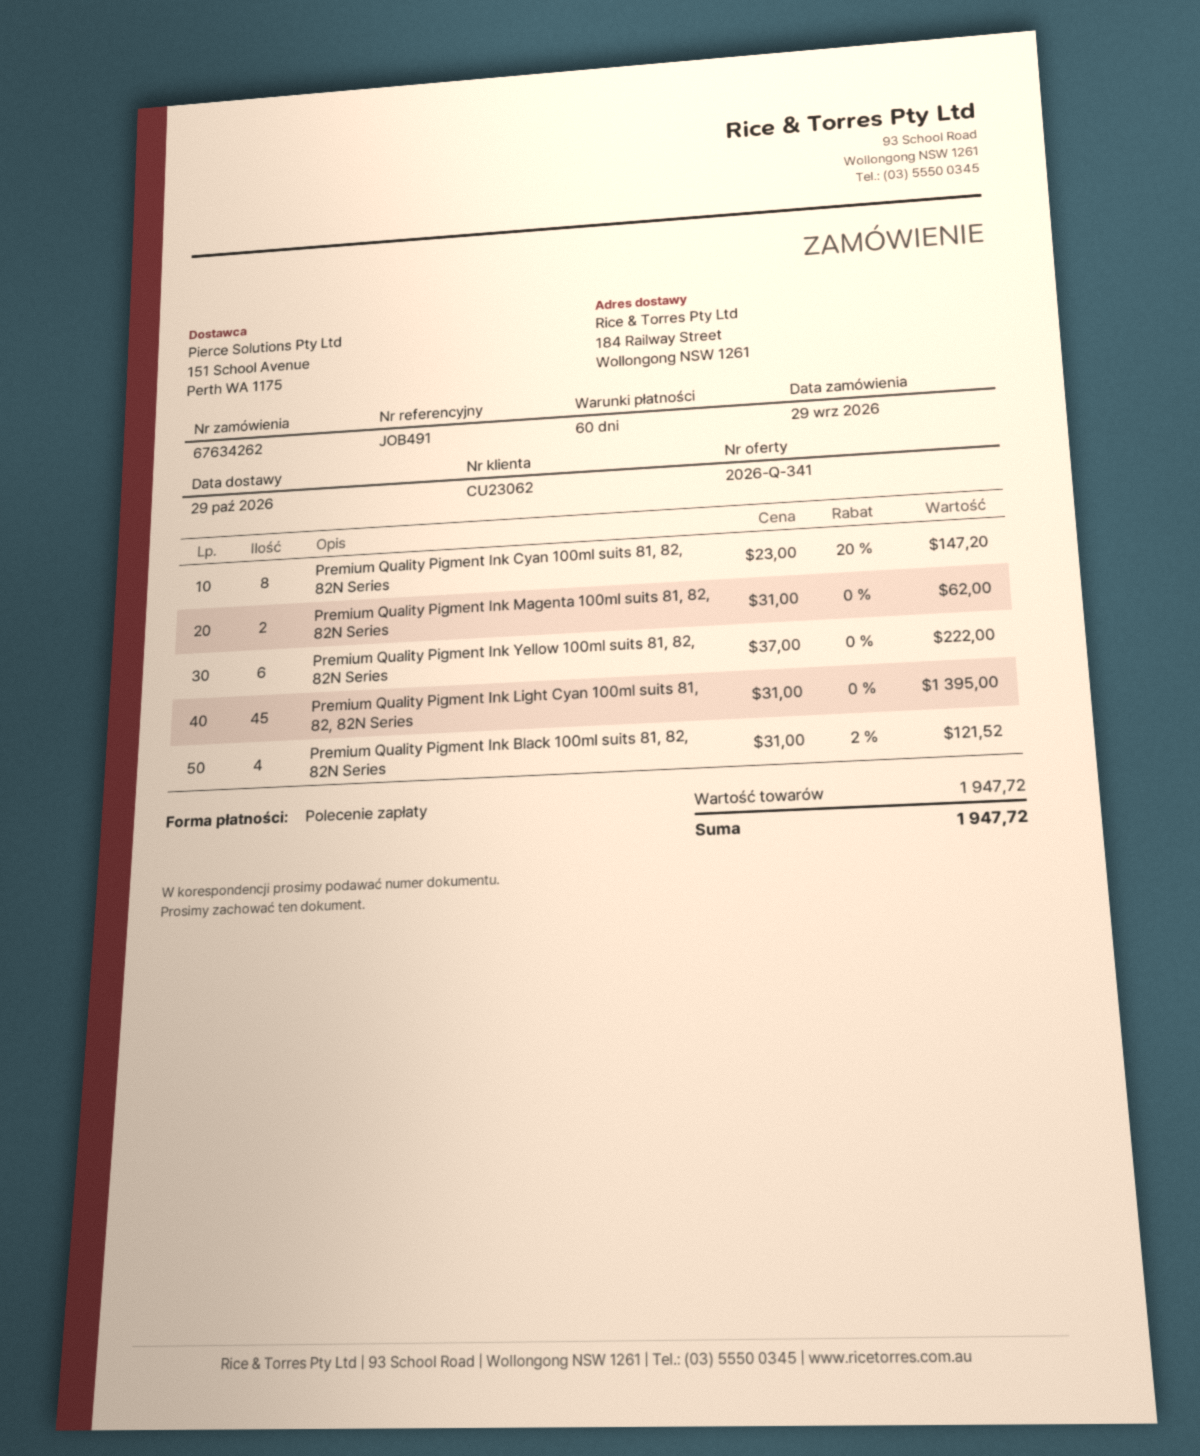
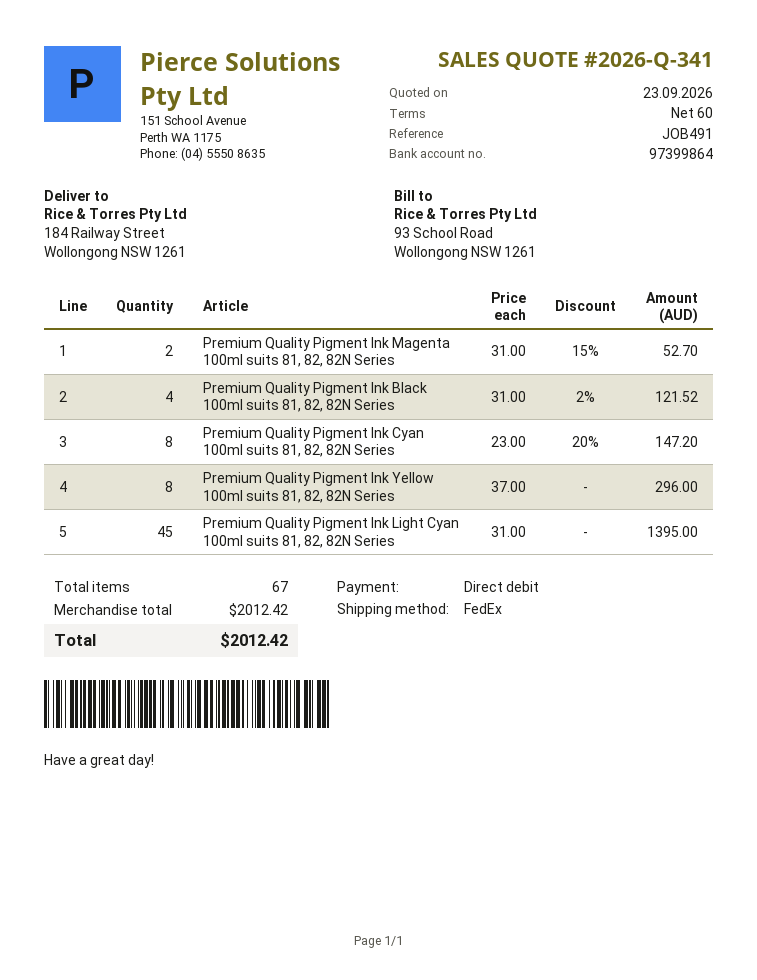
Premium Quality Pigment Ink Magenta 100ml suits 81, 82, 82N Series: 2 x 31.00 = 62.00 -> 2 x 31.00 - 15% = 52.70
Premium Quality Pigment Ink Yellow 100ml suits 81, 82, 82N Series: 6 x 37.00 = 222.00 -> 8 x 37.00 = 296.00
subtotal: 1947.72 -> 2012.42
total: 1947.72 -> 2012.42

